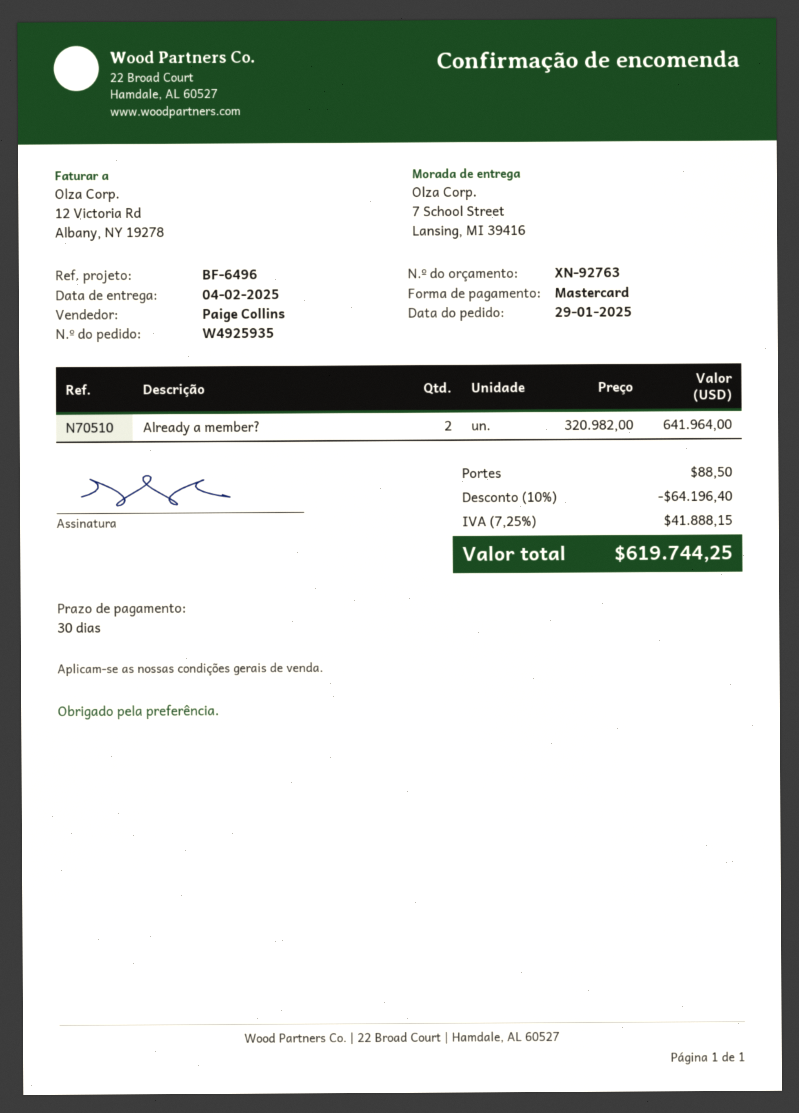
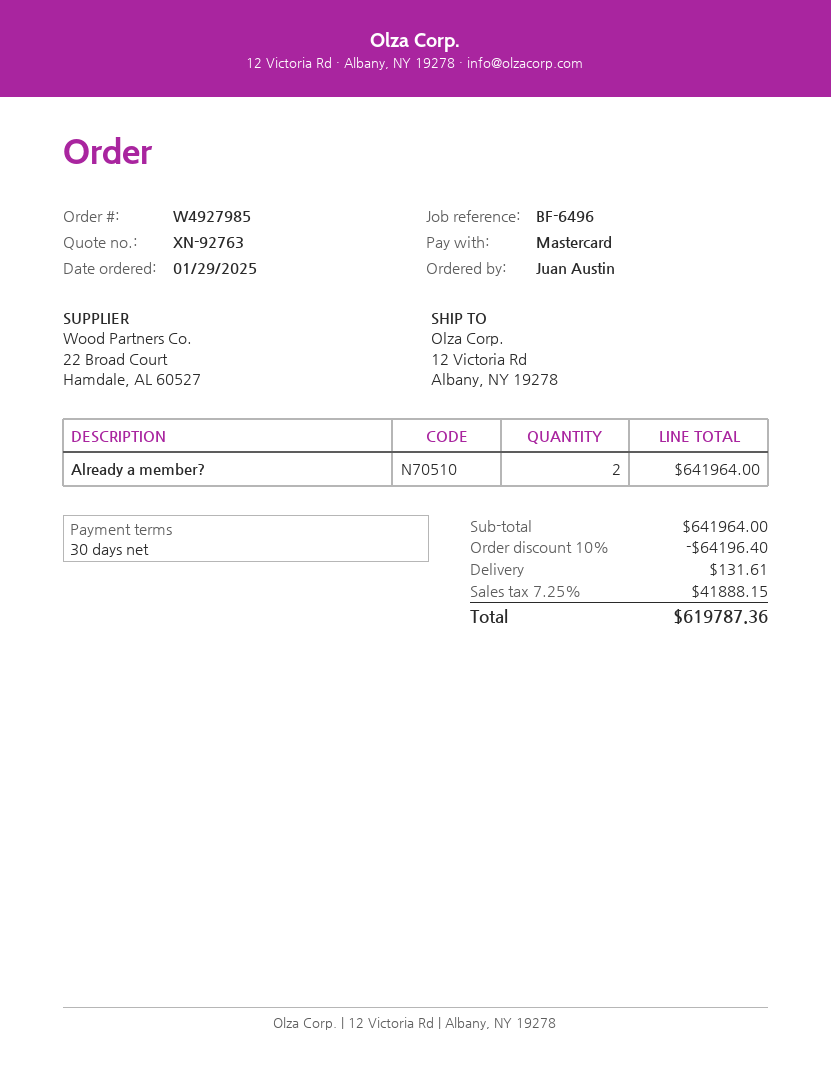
order number: W4925935 -> W4927985
ship to: 7 School Street, Lansing, MI 39416 -> 12 Victoria Rd, Albany, NY 19278
shipping: 88.50 -> 131.61
total: 619744.25 -> 619787.36

